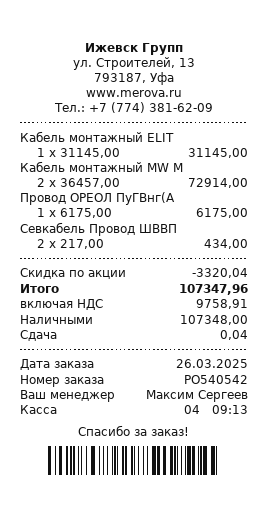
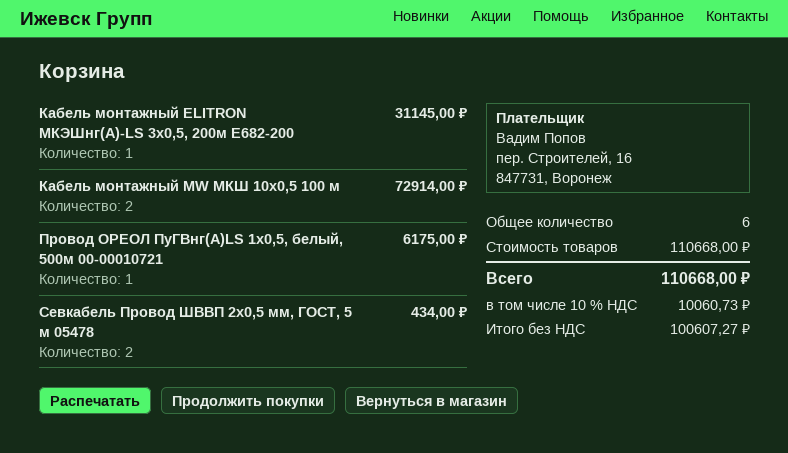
discount: 3320.04 -> none
tax: 9758.91 -> 10060.73
total: 107347.96 -> 110668.00

